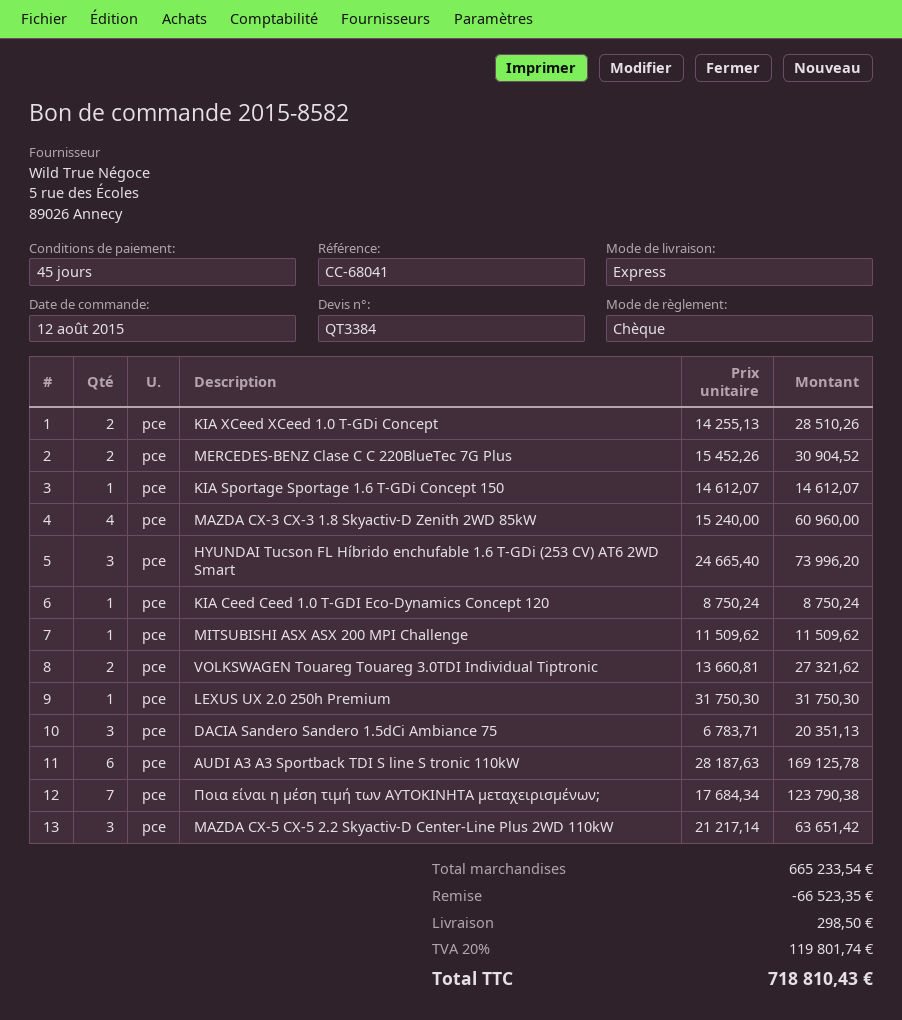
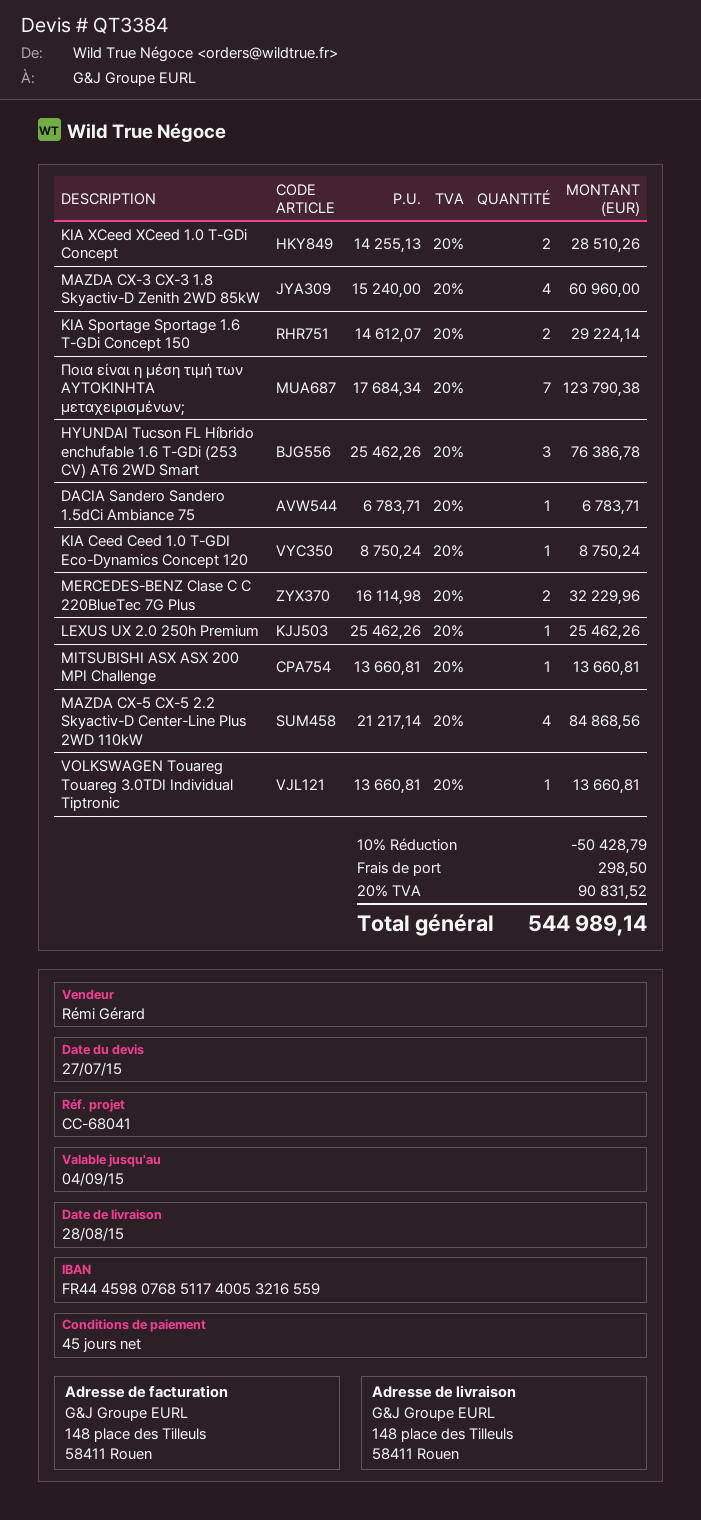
MERCEDES-BENZ Clase C C 220BlueTec 7G Plus: 2 x 15452.26 = 30904.52 -> 2 x 16114.98 = 32229.96
KIA Sportage Sportage 1.6 T-GDi Concept 150: 1 x 14612.07 = 14612.07 -> 2 x 14612.07 = 29224.14
HYUNDAI Tucson FL Híbrido enchufable 1.6 T-GDi (253 CV) AT6 2WD Smart: 3 x 24665.40 = 73996.20 -> 3 x 25462.26 = 76386.78
MITSUBISHI ASX ASX 200 MPI Challenge: 1 x 11509.62 = 11509.62 -> 1 x 13660.81 = 13660.81
VOLKSWAGEN Touareg Touareg 3.0TDI Individual Tiptronic: 2 x 13660.81 = 27321.62 -> 1 x 13660.81 = 13660.81
LEXUS UX 2.0 250h Premium: 1 x 31750.30 = 31750.30 -> 1 x 25462.26 = 25462.26
DACIA Sandero Sandero 1.5dCi Ambiance 75: 3 x 6783.71 = 20351.13 -> 1 x 6783.71 = 6783.71
AUDI A3 A3 Sportback TDI S line S tronic 110kW: 6 x 28187.63 = 169125.78 -> none
MAZDA CX-5 CX-5 2.2 Skyactiv-D Center-Line Plus 2WD 110kW: 3 x 21217.14 = 63651.42 -> 4 x 21217.14 = 84868.56
discount: 66523.35 -> 50428.79
tax: 20% = 119801.74 -> 20% = 90831.52
total: 718810.43 -> 544989.14

